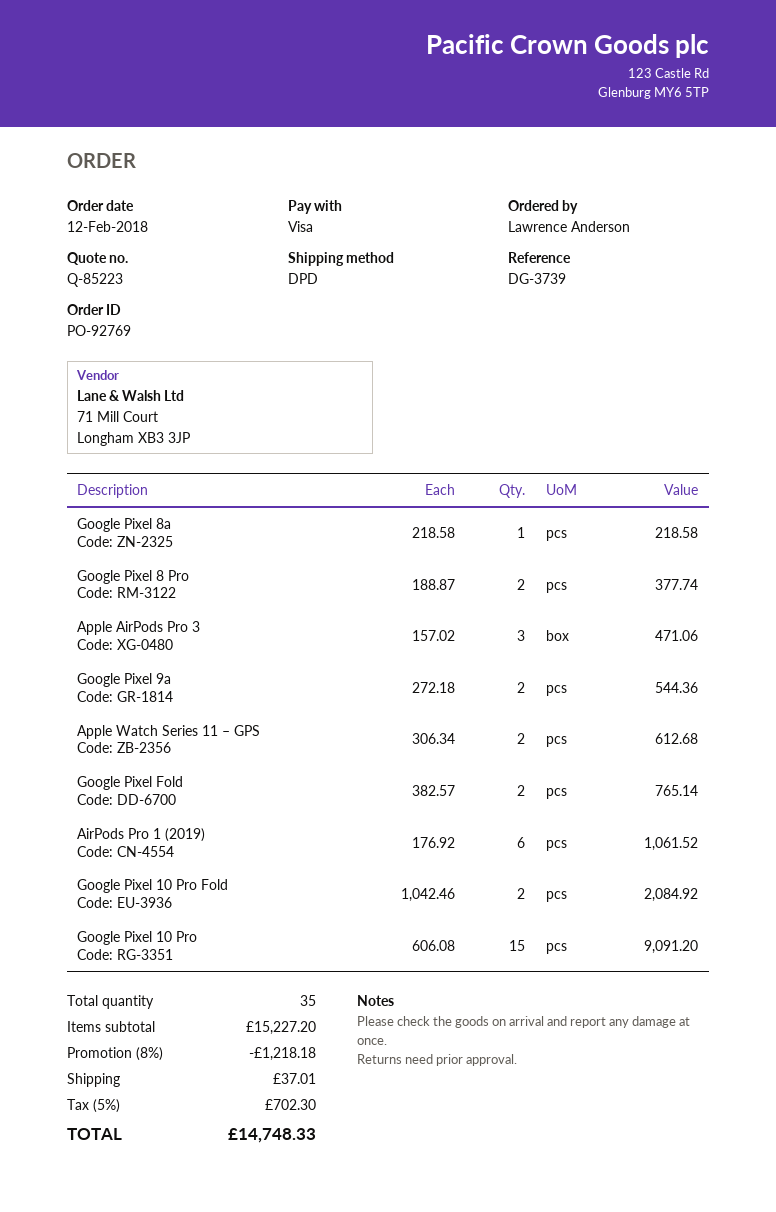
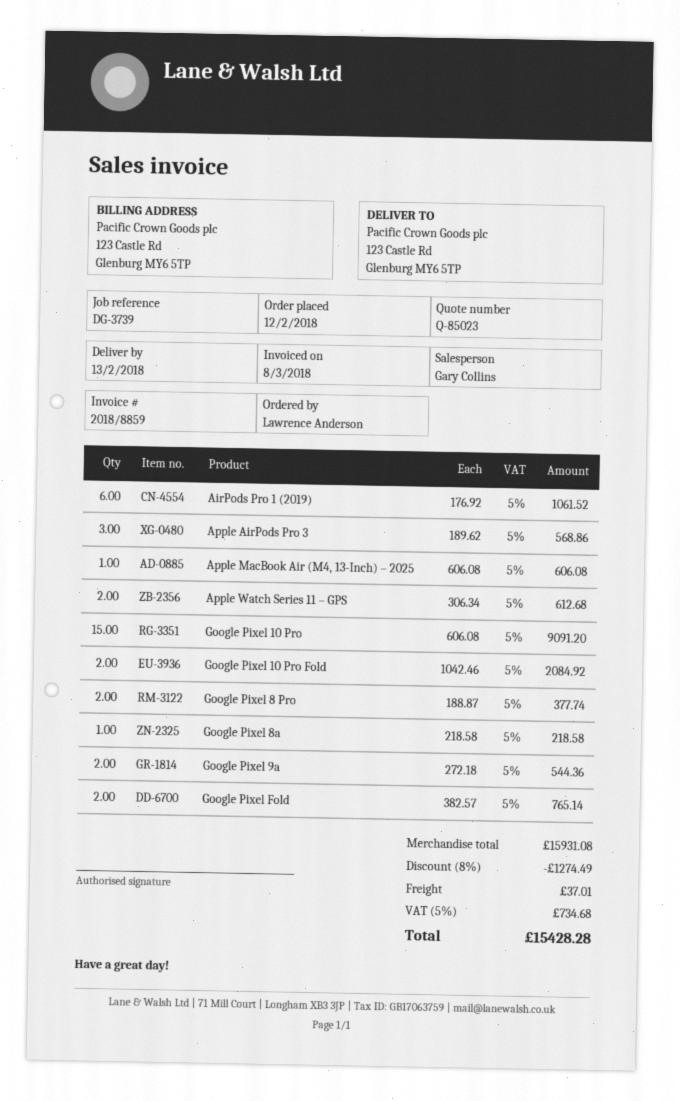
quote number: Q-85223 -> Q-85023
Apple AirPods Pro 3: 3 x 157.02 = 471.06 -> 3 x 189.62 = 568.86
Apple MacBook Air (M4, 13-Inch) – 2025: none -> 1 x 606.08 = 606.08
subtotal: 15227.20 -> 15931.08
discount: 8% = 1218.18 -> 8% = 1274.49
tax: 5% = 702.30 -> 5% = 734.68
total: 14748.33 -> 15428.28

